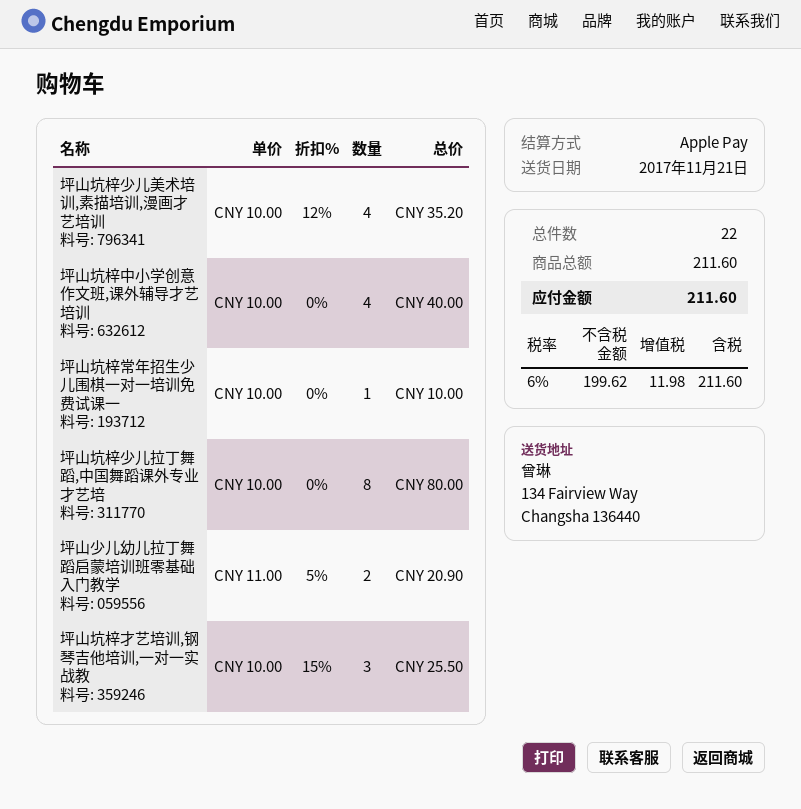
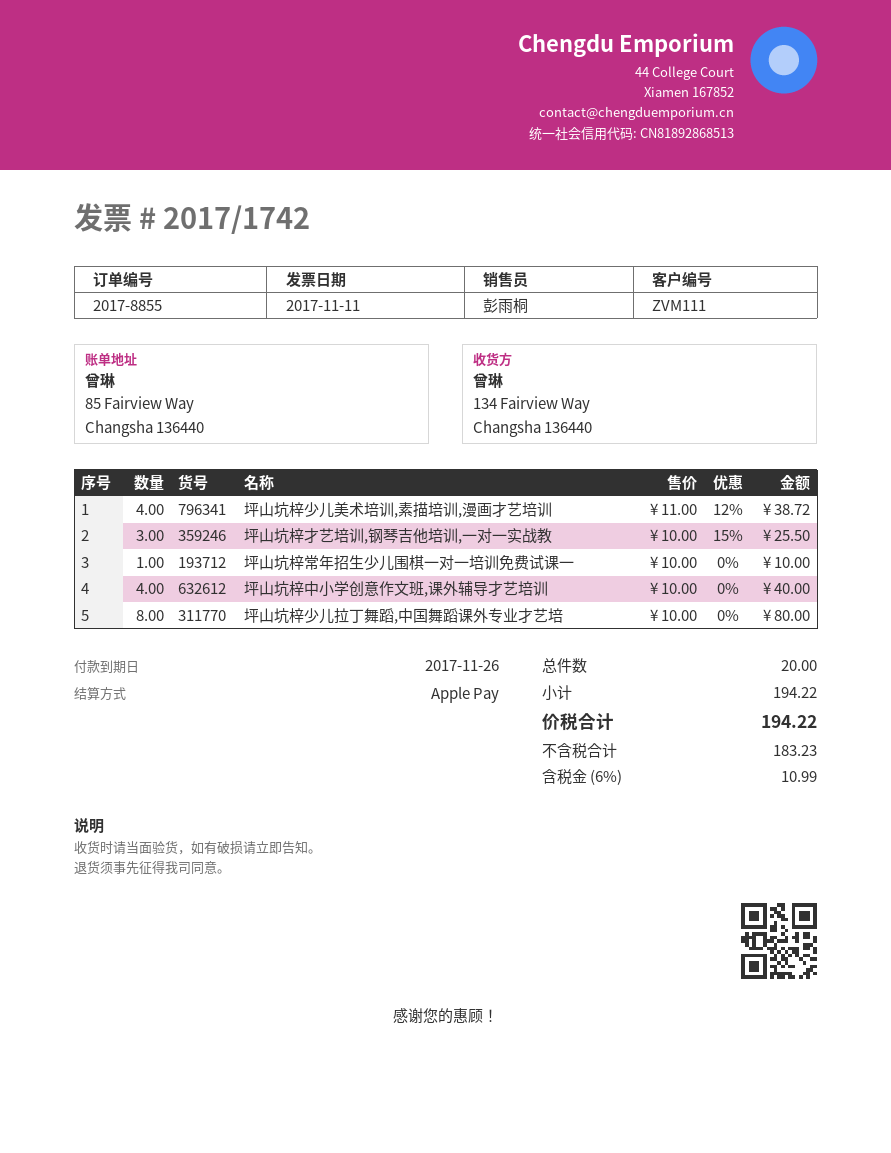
坪山坑梓少儿美术培训,素描培训,漫画才艺培训: 4 x 10.00 - 12% = 35.20 -> 4 x 11.00 - 12% = 38.72
坪山少儿幼儿拉丁舞蹈启蒙培训班零基础入门教学: 2 x 11.00 - 5% = 20.90 -> none
total quantity: 22 -> 20
subtotal: 211.60 -> 194.22
net: 199.62 -> 183.23
tax: 6% = 11.98 -> 6% = 10.99
total: 211.60 -> 194.22

